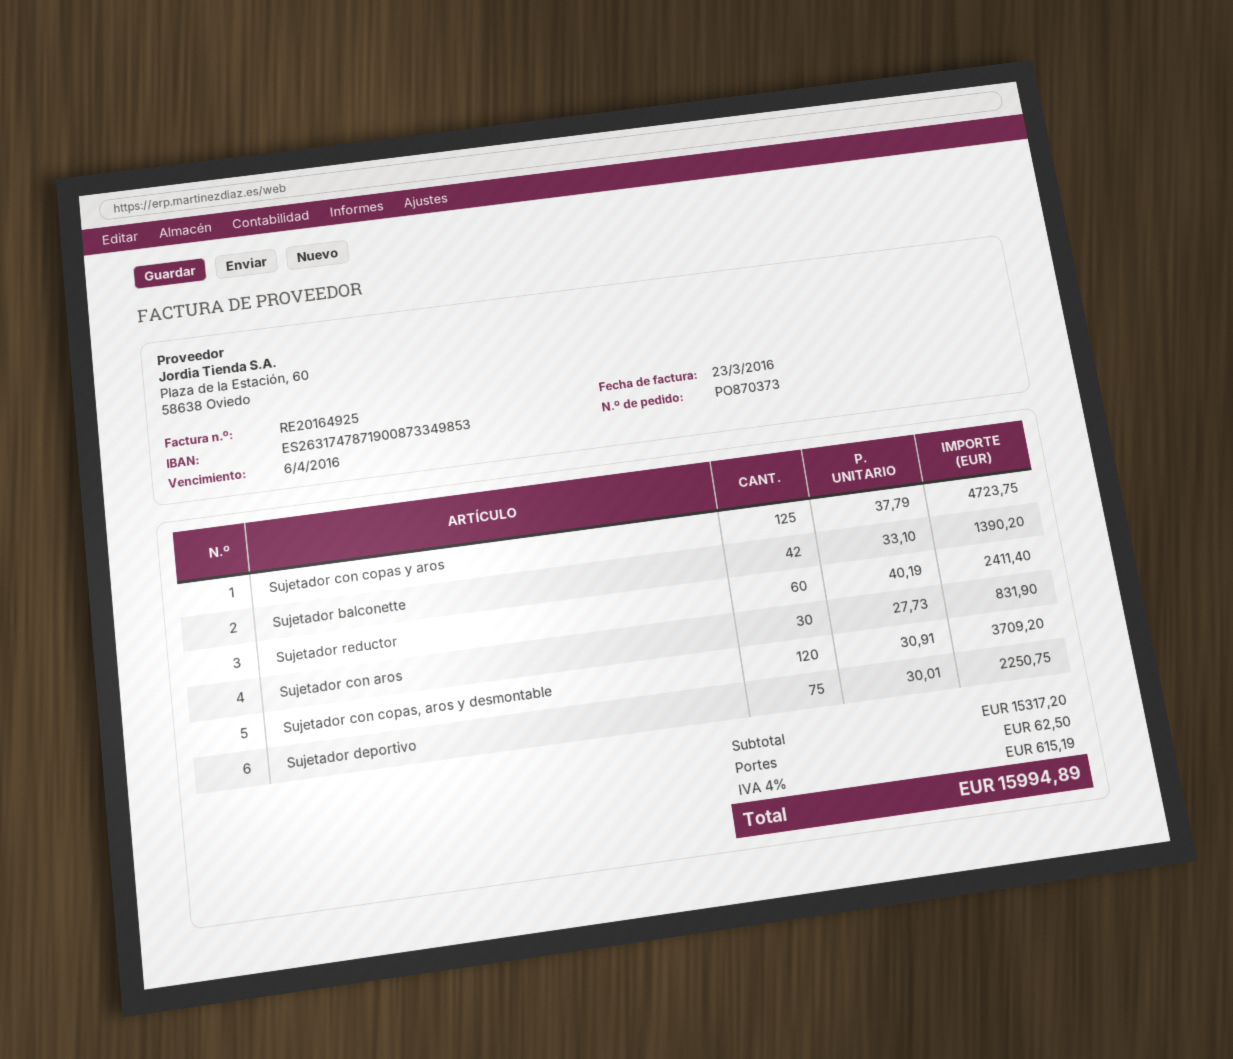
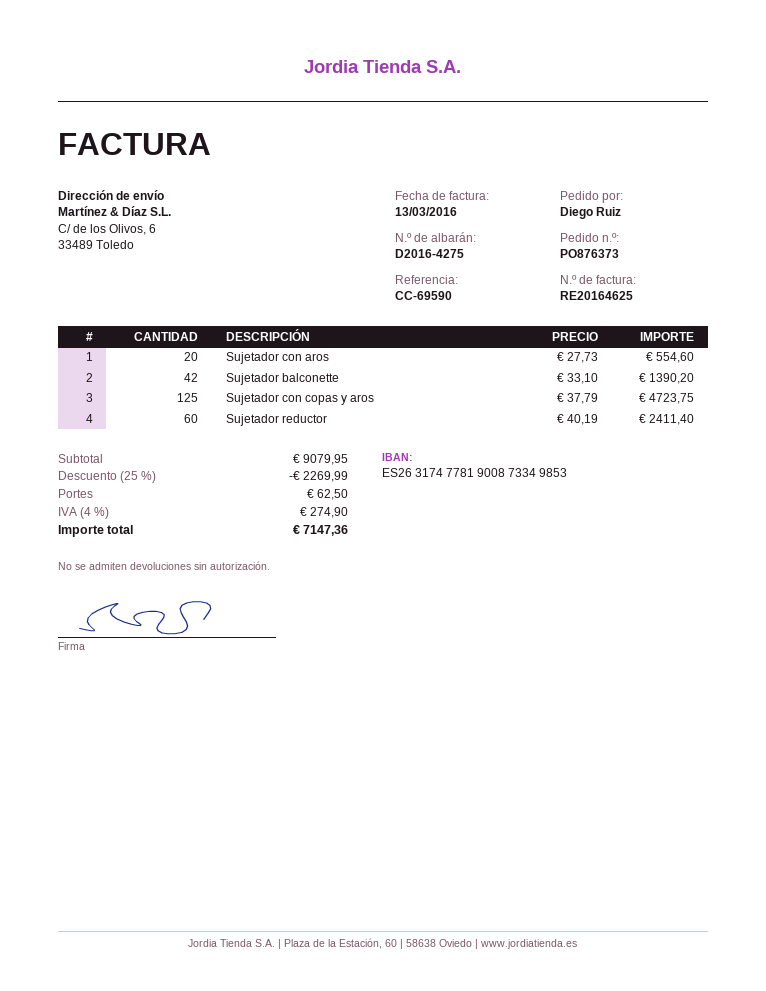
order number: PO870373 -> PO876373
invoice number: RE20164925 -> RE20164625
invoice date: 2016-03-23 -> 2016-03-13
bank account: ES2631747871900873349853 -> ES2631747781900873349853
Sujetador con aros: 30 x 27.73 = 831.90 -> 20 x 27.73 = 554.60
Sujetador con copas, aros y desmontable: 120 x 30.91 = 3709.20 -> none
Sujetador deportivo: 75 x 30.01 = 2250.75 -> none
subtotal: 15317.20 -> 9079.95
discount: none -> 25% = 2269.99
tax: 4% = 615.19 -> 4% = 274.90
total: 15994.89 -> 7147.36

